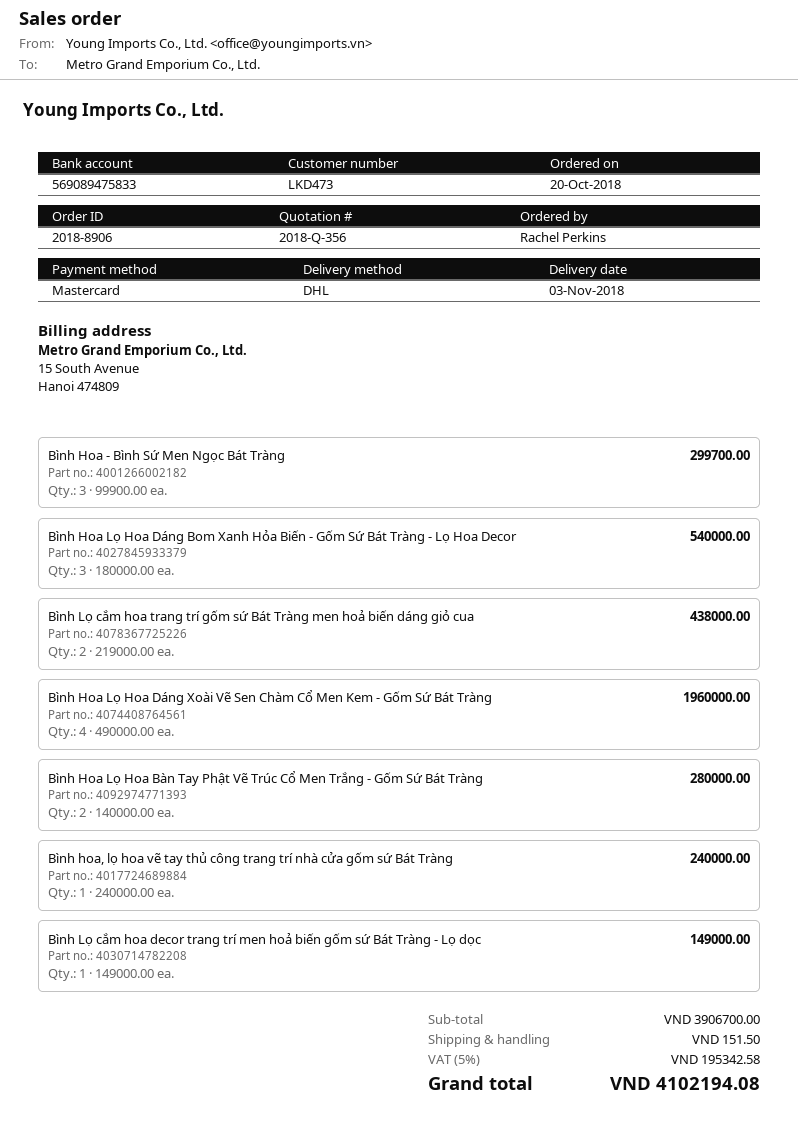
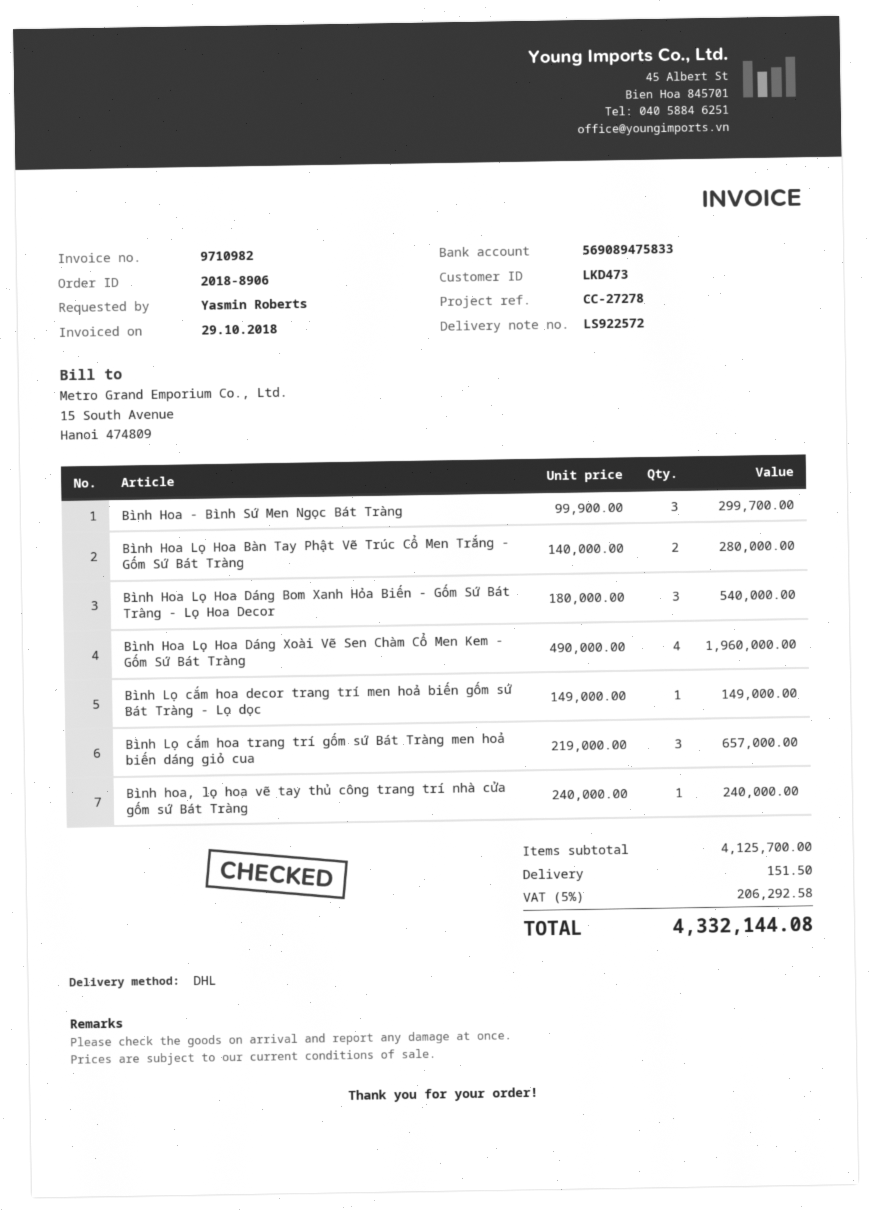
ordered by: Rachel Perkins -> Yasmin Roberts
Bình Lọ cắm hoa trang trí gốm sứ Bát Tràng men hoả biến dáng giỏ cua: 2 x 219000.00 = 438000.00 -> 3 x 219000.00 = 657000.00
subtotal: 3906700.00 -> 4125700.00
tax: 5% = 195342.58 -> 5% = 206292.58
total: 4102194.08 -> 4332144.08

